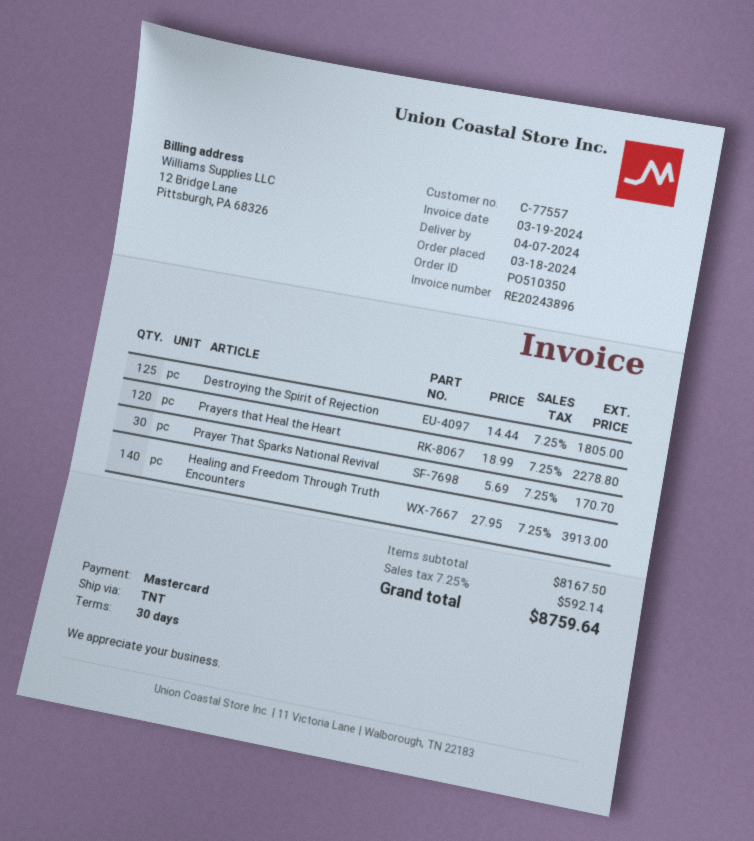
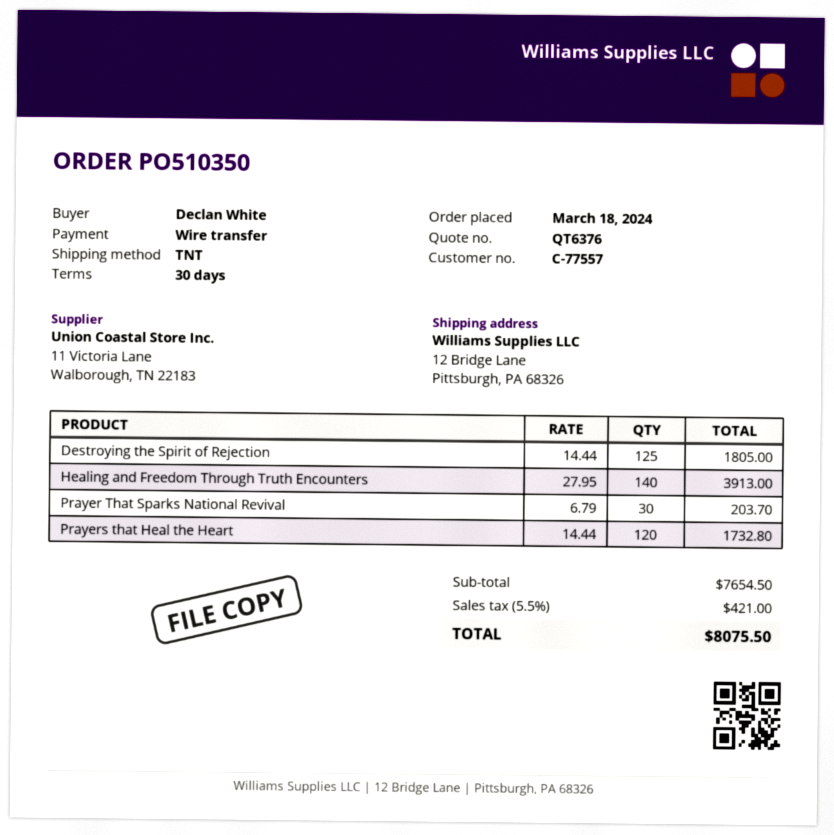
payment method: Mastercard -> bank transfer
Prayers that Heal the Heart: 120 x 18.99 = 2278.80 -> 120 x 14.44 = 1732.80
Prayer That Sparks National Revival: 30 x 5.69 = 170.70 -> 30 x 6.79 = 203.70
subtotal: 8167.50 -> 7654.50
tax: 7.25% = 592.14 -> 5.5% = 421.00
total: 8759.64 -> 8075.50

